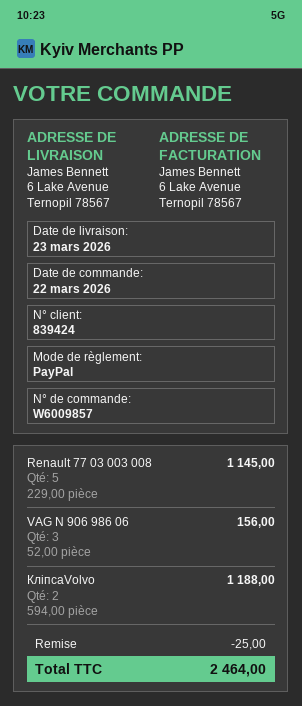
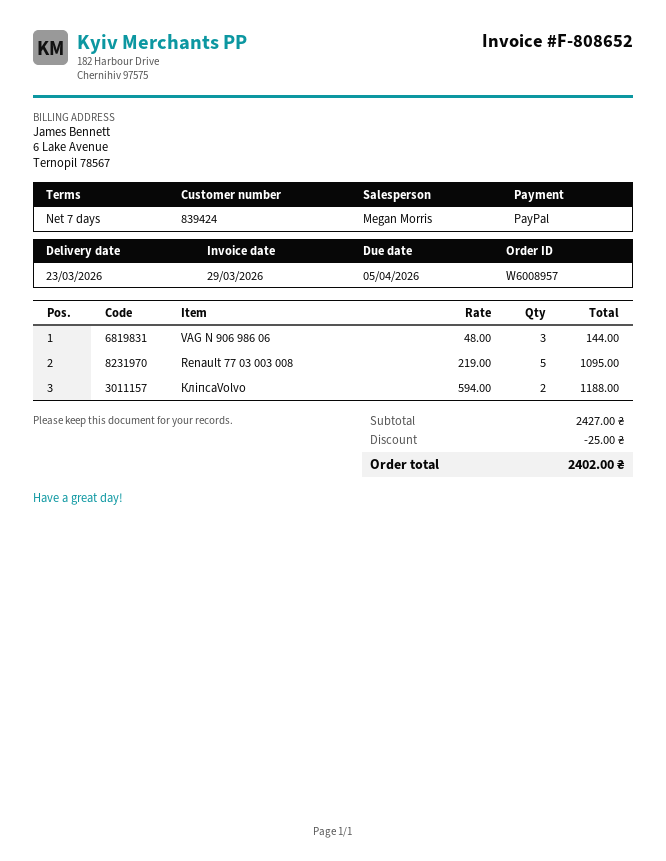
order number: W6009857 -> W6008957
Renault 77 03 003 008: 5 x 229.00 = 1145.00 -> 5 x 219.00 = 1095.00
VAG N 906 986 06: 3 x 52.00 = 156.00 -> 3 x 48.00 = 144.00
total: 2464.00 -> 2402.00

